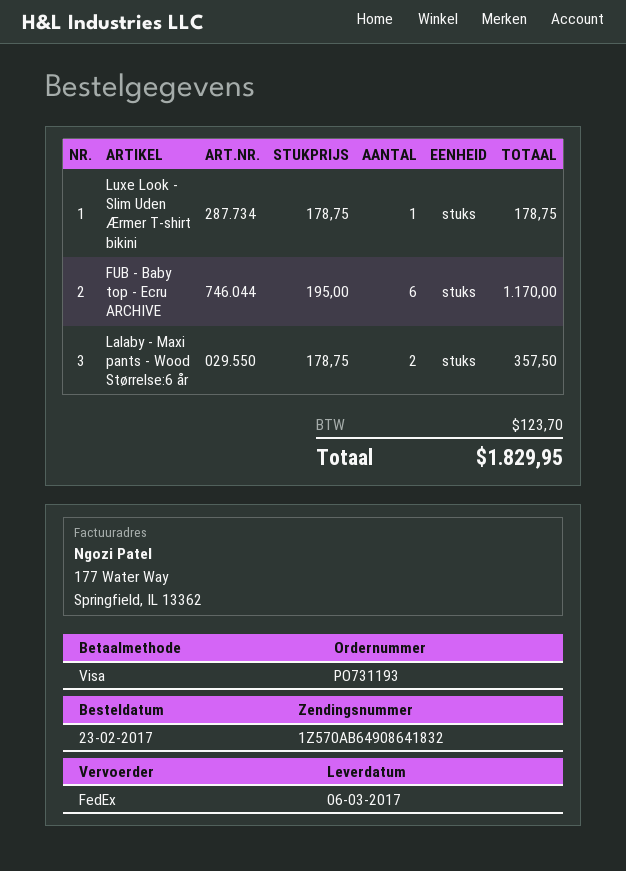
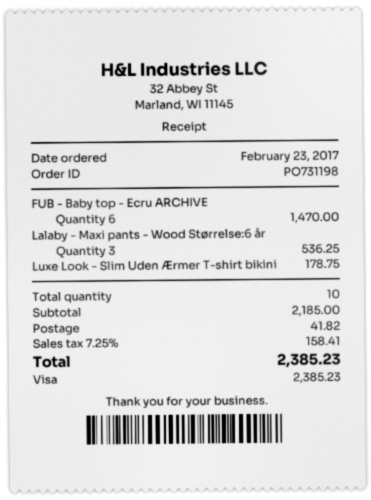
order number: PO731193 -> PO731198
FUB - Baby top - Ecru ARCHIVE: 6 for 1170.00 -> 6 for 1470.00
Lalaby - Maxi pants - Wood Størrelse:6 år: 2 for 357.50 -> 3 for 536.25
shipping: none -> 41.82
tax: 123.70 -> 158.41
total: 1829.95 -> 2385.23

